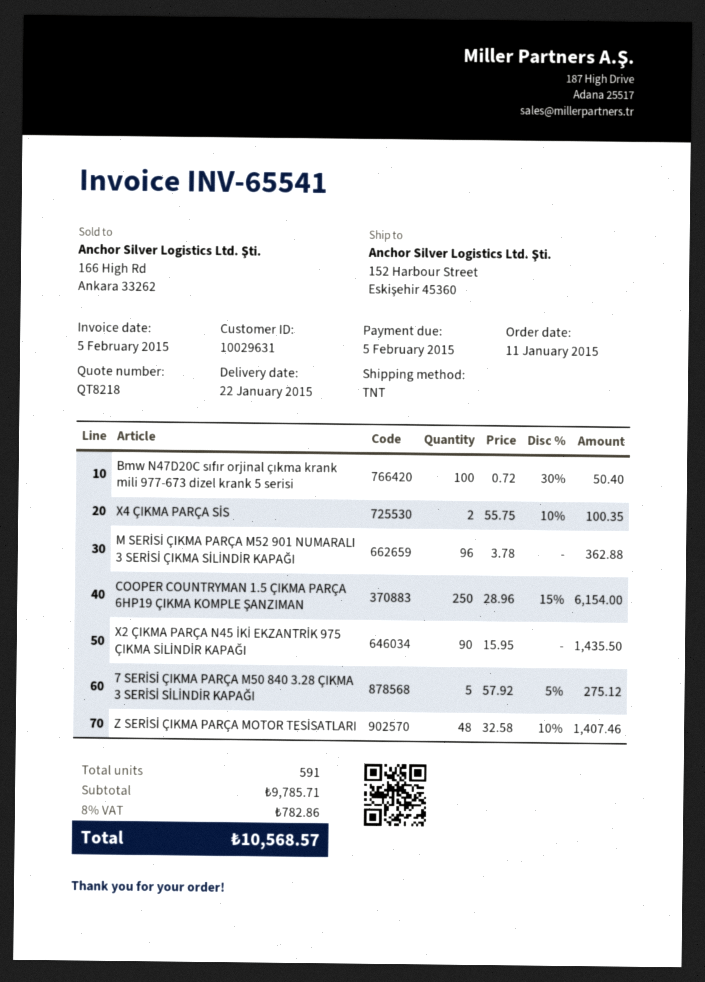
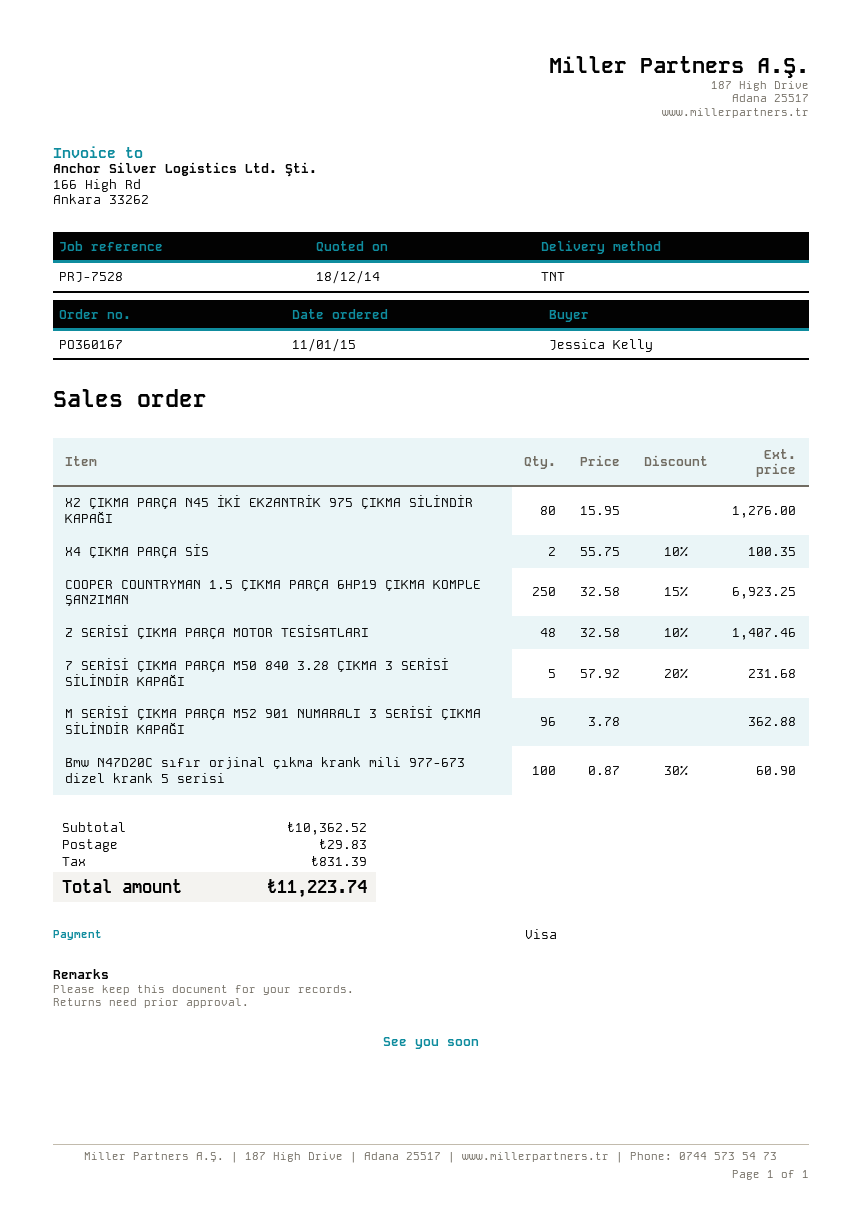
Bmw N47D20C sıfır orjinal çıkma krank mili 977-673 dizel krank 5 serisi: 100 x 0.72 - 30% = 50.40 -> 100 x 0.87 - 30% = 60.90
COOPER COUNTRYMAN 1.5 ÇIKMA PARÇA 6HP19 ÇIKMA KOMPLE ŞANZIMAN: 250 x 28.96 - 15% = 6154.00 -> 250 x 32.58 - 15% = 6923.25
X2 ÇIKMA PARÇA N45 İKİ EKZANTRİK 975 ÇIKMA SİLİNDİR KAPAĞI: 90 x 15.95 = 1435.50 -> 80 x 15.95 = 1276.00
7 SERİSİ ÇIKMA PARÇA M50 840 3.28 ÇIKMA 3 SERİSİ SİLİNDİR KAPAĞI: 5 x 57.92 - 5% = 275.12 -> 5 x 57.92 - 20% = 231.68
subtotal: 9785.71 -> 10362.52
shipping: none -> 29.83
tax: 782.86 -> 831.39
total: 10568.57 -> 11223.74

